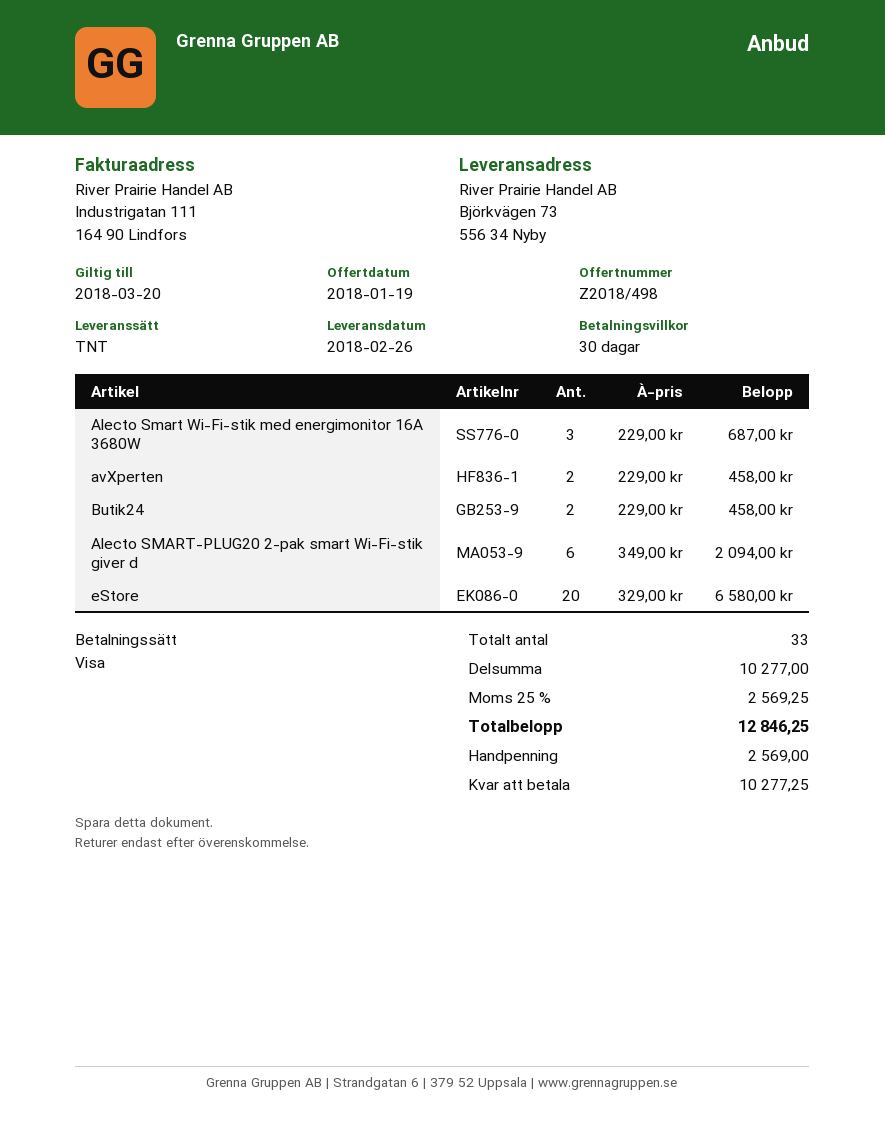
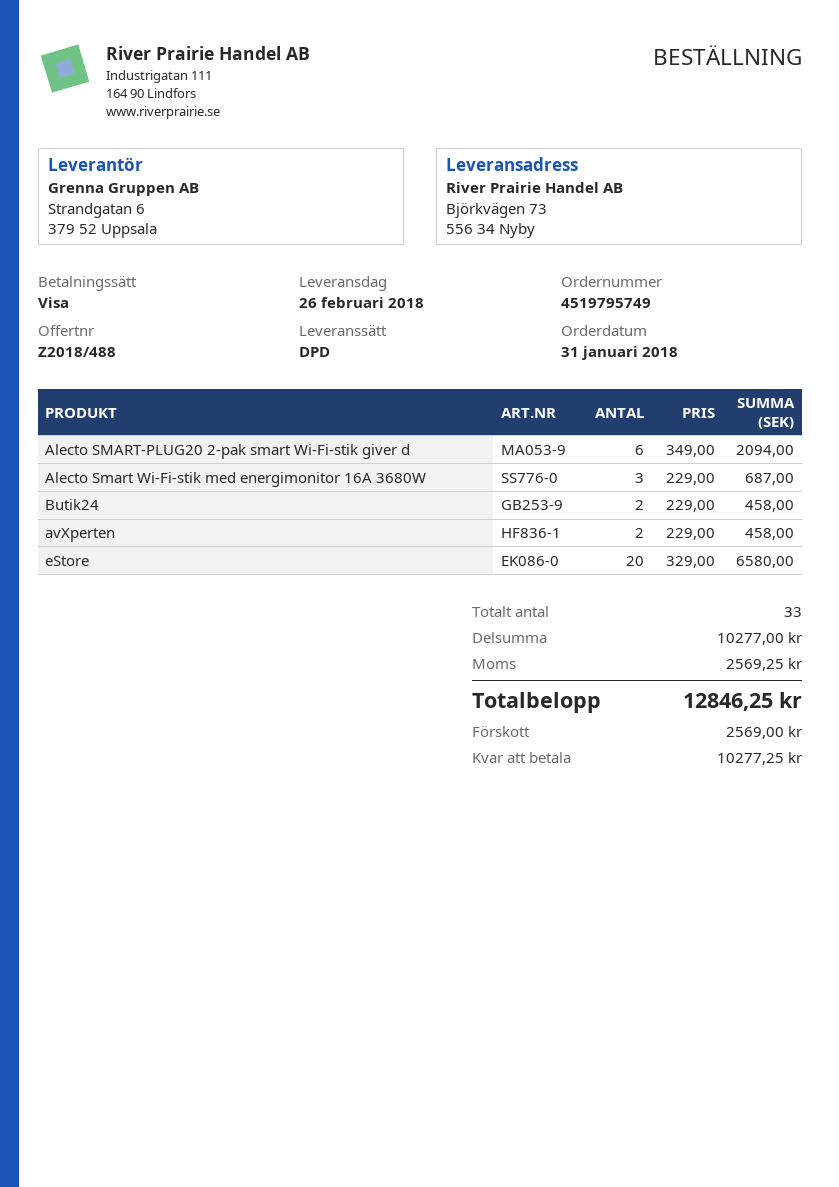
quote number: Z2018/498 -> Z2018/488
shipping method: TNT -> DPD

